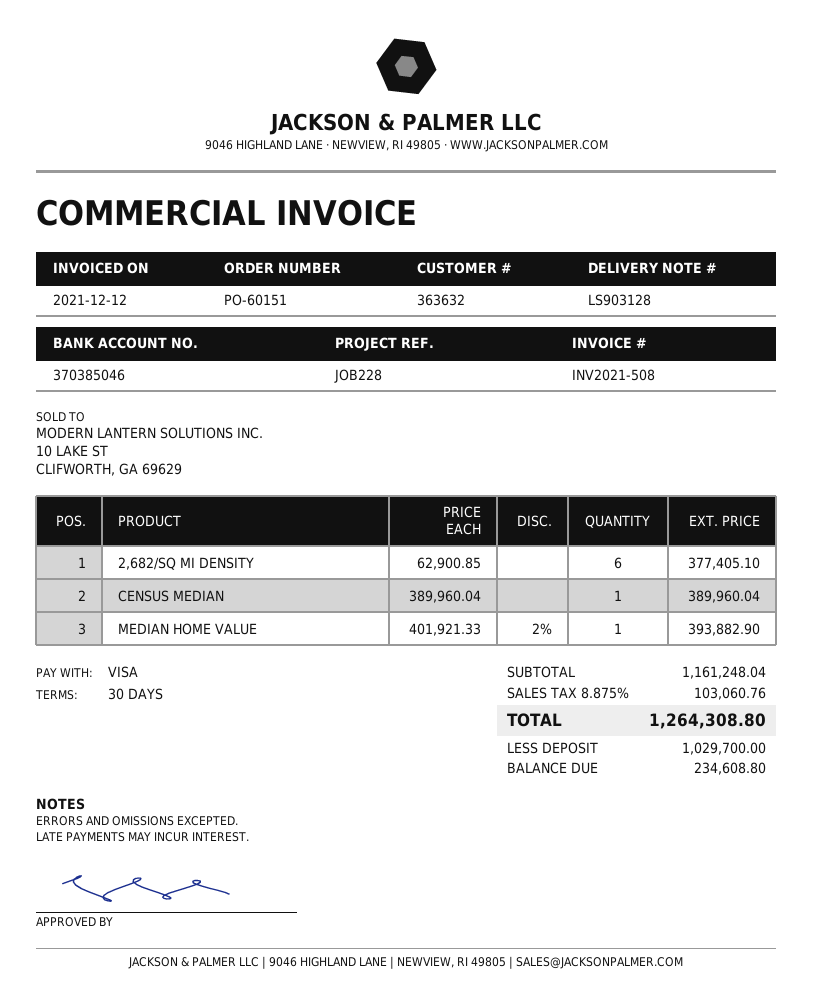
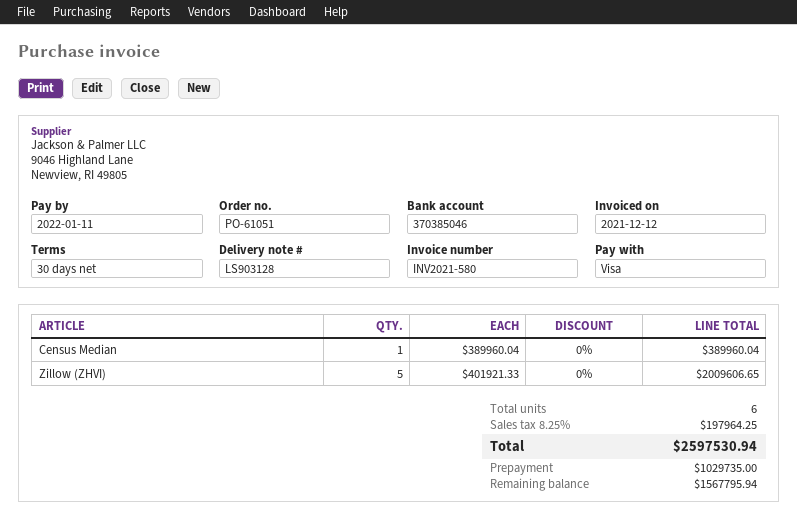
order number: PO-60151 -> PO-61051
invoice number: INV2021-508 -> INV2021-580
2,682/SQ MI DENSITY: 6 x 62900.85 = 377405.10 -> none
MEDIAN HOME VALUE: 1 x 401921.33 - 2% = 393882.90 -> none
Zillow (ZHVI): none -> 5 x 401921.33 = 2009606.65
tax: 8.875% = 103060.76 -> 8.25% = 197964.25
total: 1264308.80 -> 2597530.94
deposit: 1029700.00 -> 1029735.00
balance: 234608.80 -> 1567795.94

